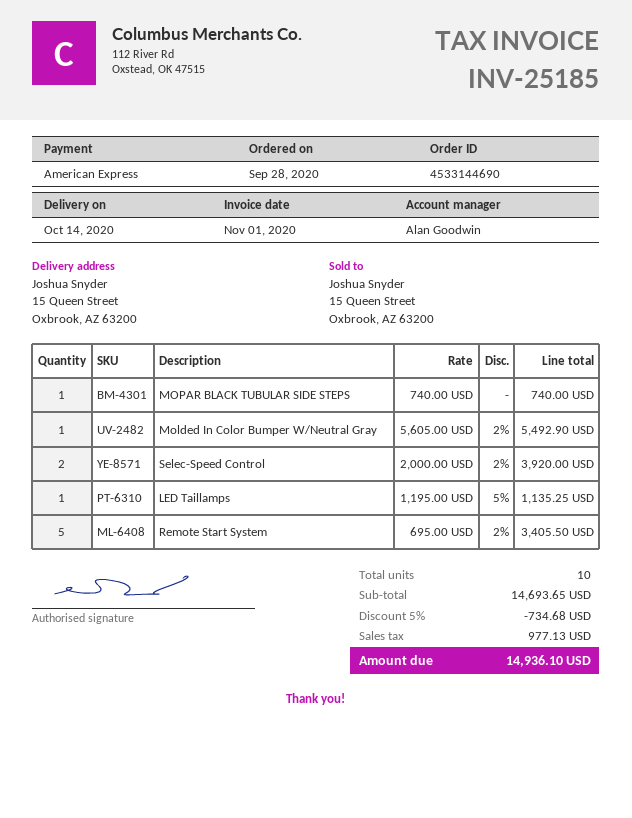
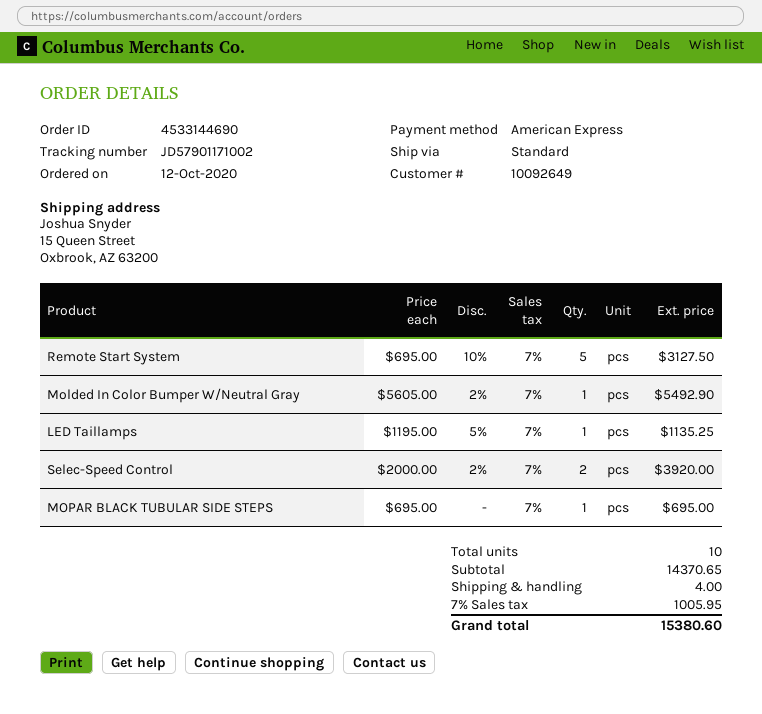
order date: 2020-09-28 -> 2020-10-12
MOPAR BLACK TUBULAR SIDE STEPS: 1 x 740.00 = 740.00 -> 1 x 695.00 = 695.00
Remote Start System: 5 x 695.00 - 2% = 3405.50 -> 5 x 695.00 - 10% = 3127.50
subtotal: 14693.65 -> 14370.65
discount: 5% = 734.68 -> none
shipping: none -> 4.00
tax: 977.13 -> 1005.95
total: 14936.10 -> 15380.60

